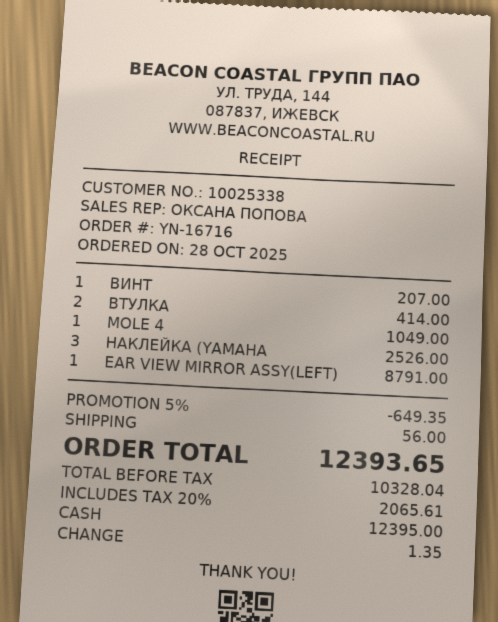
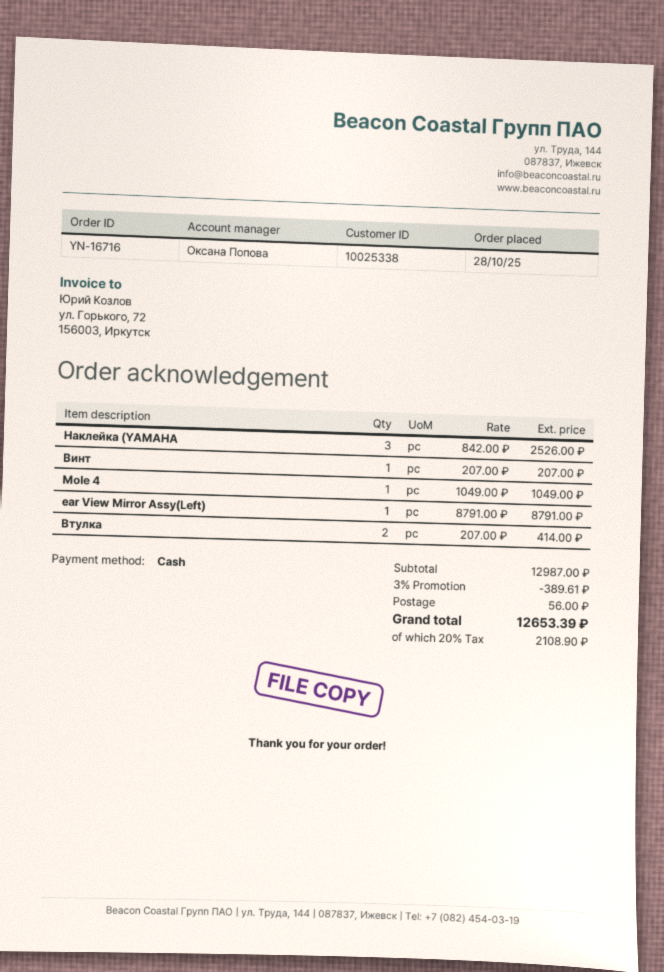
discount: 5% = 649.35 -> 3% = 389.61
tax: 20% = 2065.61 -> 20% = 2108.90
total: 12393.65 -> 12653.39

